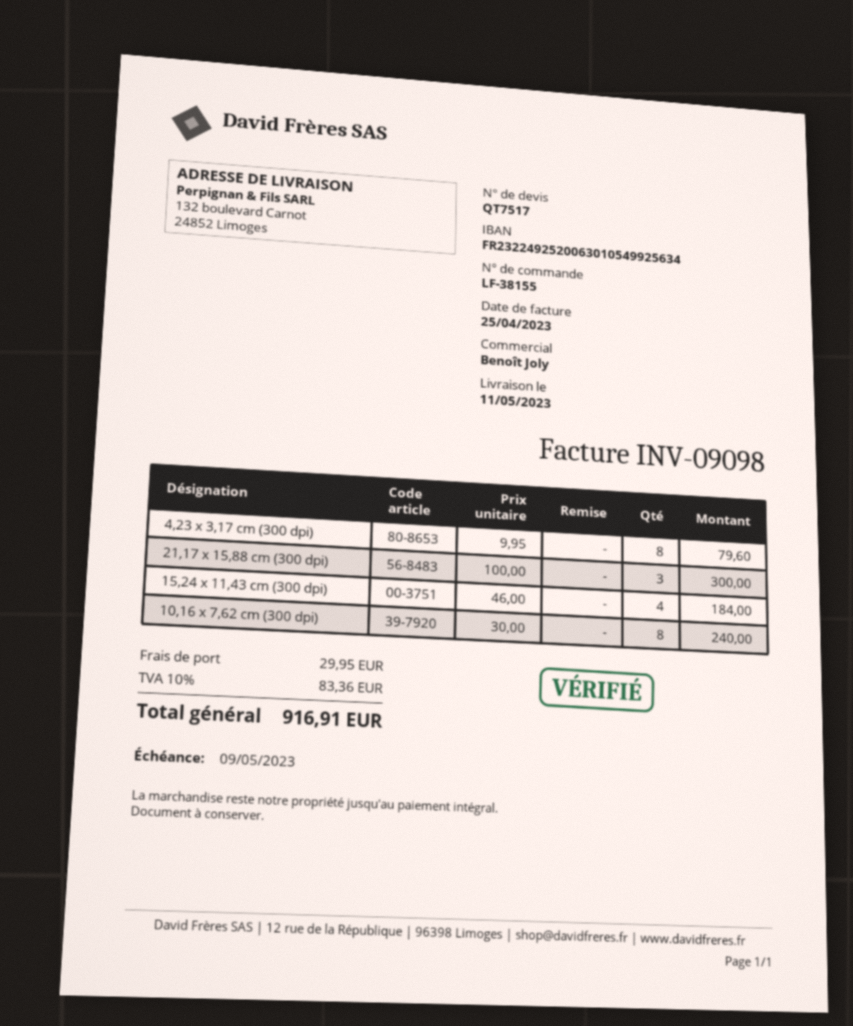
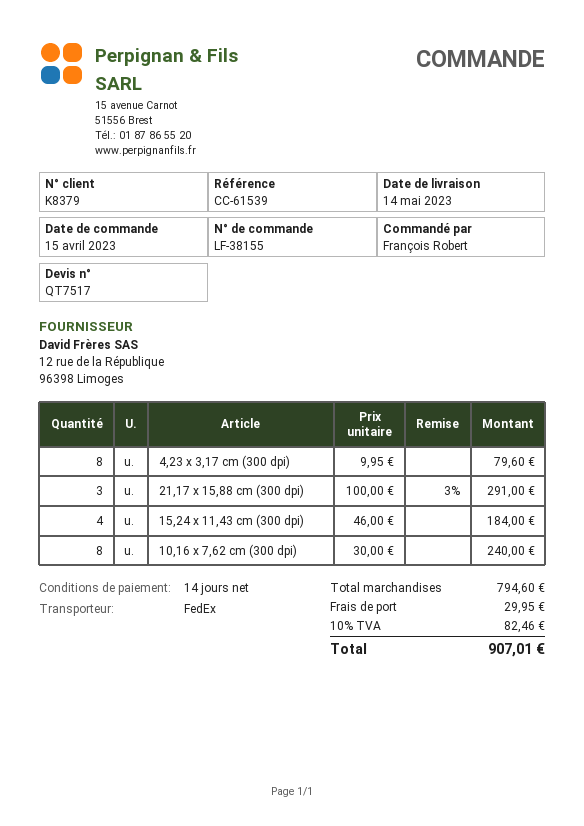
delivery date: 2023-05-11 -> 2023-05-14
21,17 x 15,88 cm (300 dpi): 3 x 100.00 = 300.00 -> 3 x 100.00 - 3% = 291.00
tax: 10% = 83.36 -> 10% = 82.46
total: 916.91 -> 907.01

